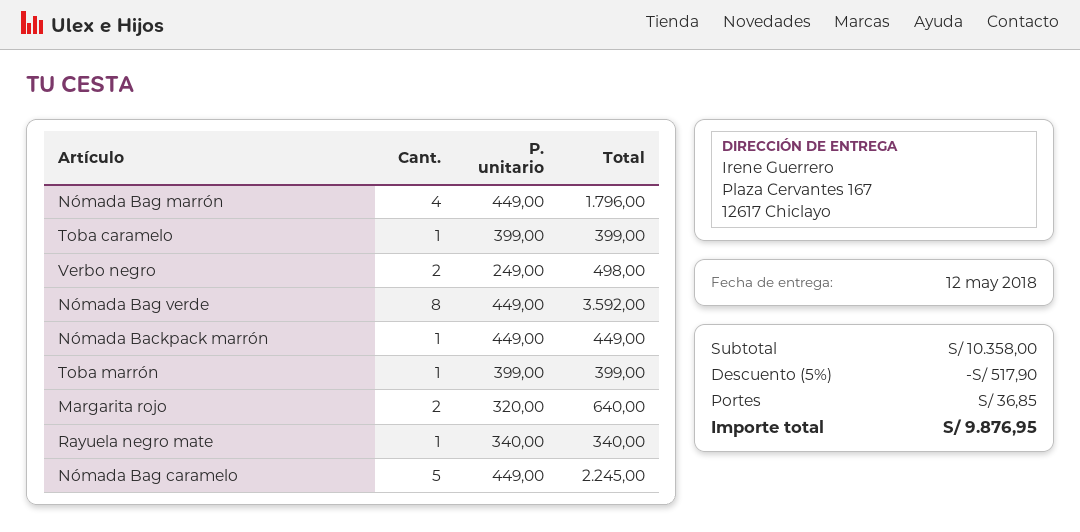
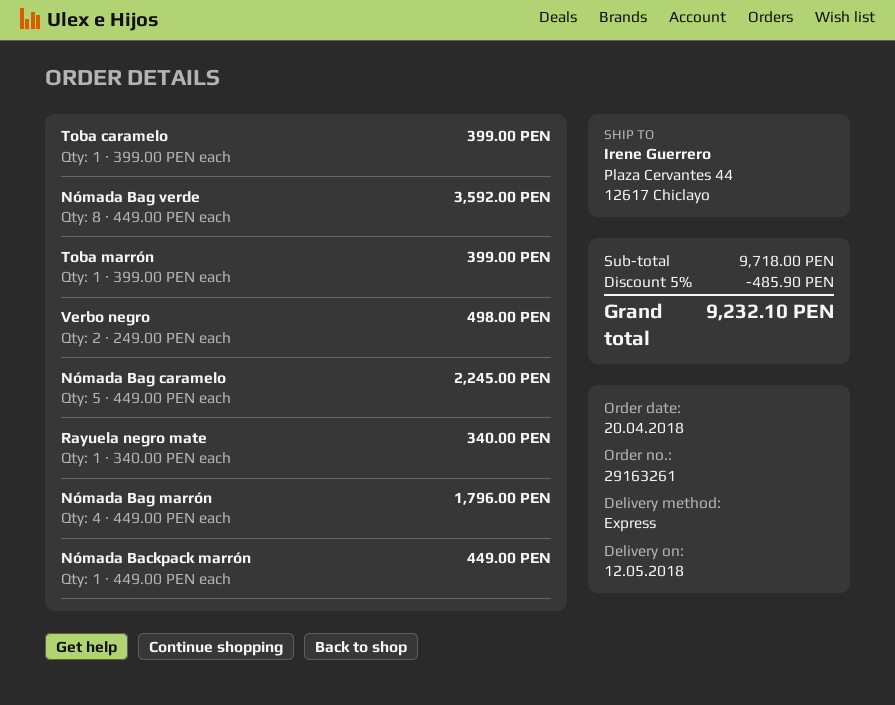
ship to: Plaza Cervantes 167, 12617 Chiclayo -> Plaza Cervantes 44, 12617 Chiclayo
Margarita rojo: 2 x 320.00 = 640.00 -> none
subtotal: 10358.00 -> 9718.00
discount: 5% = 517.90 -> 5% = 485.90
shipping: 36.85 -> none
total: 9876.95 -> 9232.10

